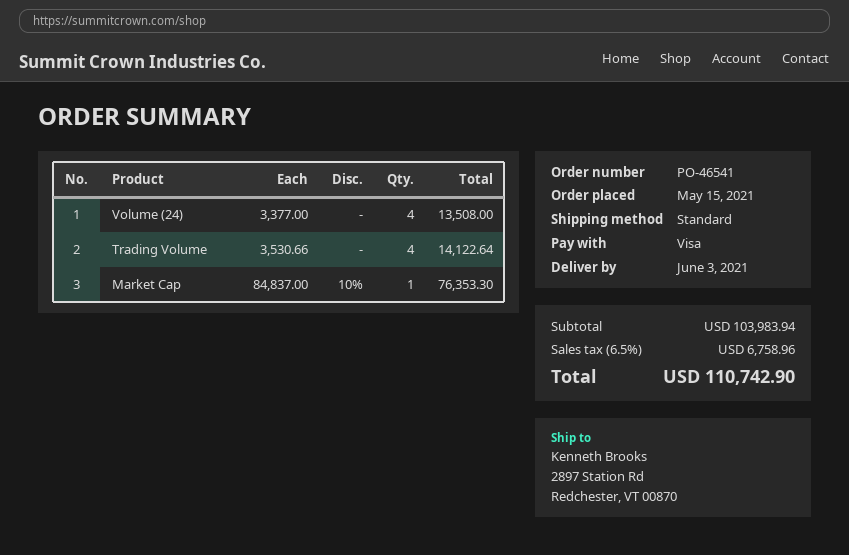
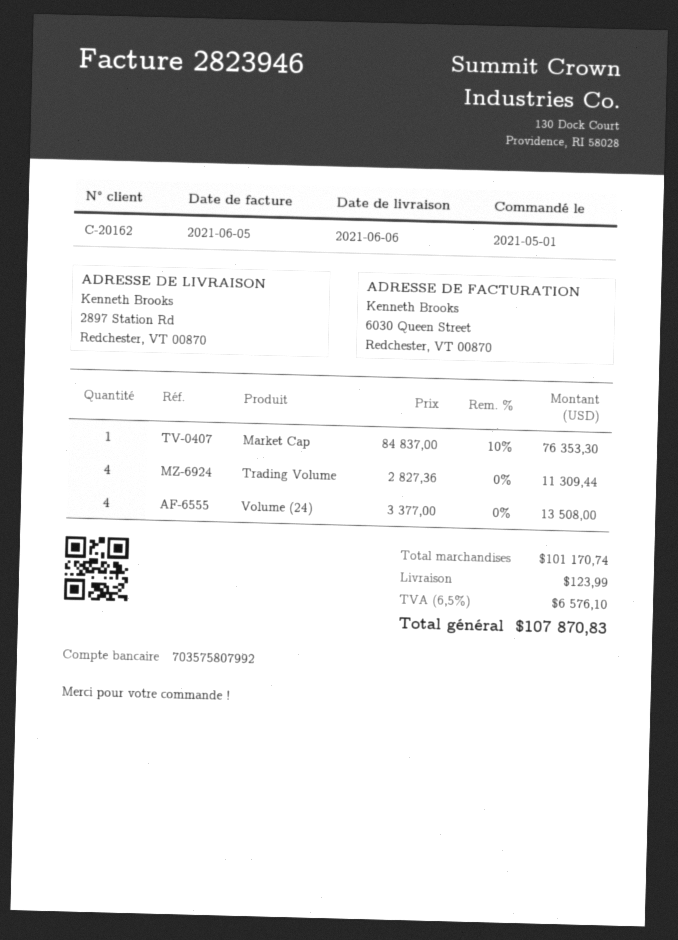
order date: 2021-05-15 -> 2021-05-01
delivery date: 2021-06-03 -> 2021-06-06
Trading Volume: 4 x 3530.66 = 14122.64 -> 4 x 2827.36 = 11309.44
subtotal: 103983.94 -> 101170.74
shipping: none -> 123.99
tax: 6.5% = 6758.96 -> 6.5% = 6576.10
total: 110742.90 -> 107870.83

